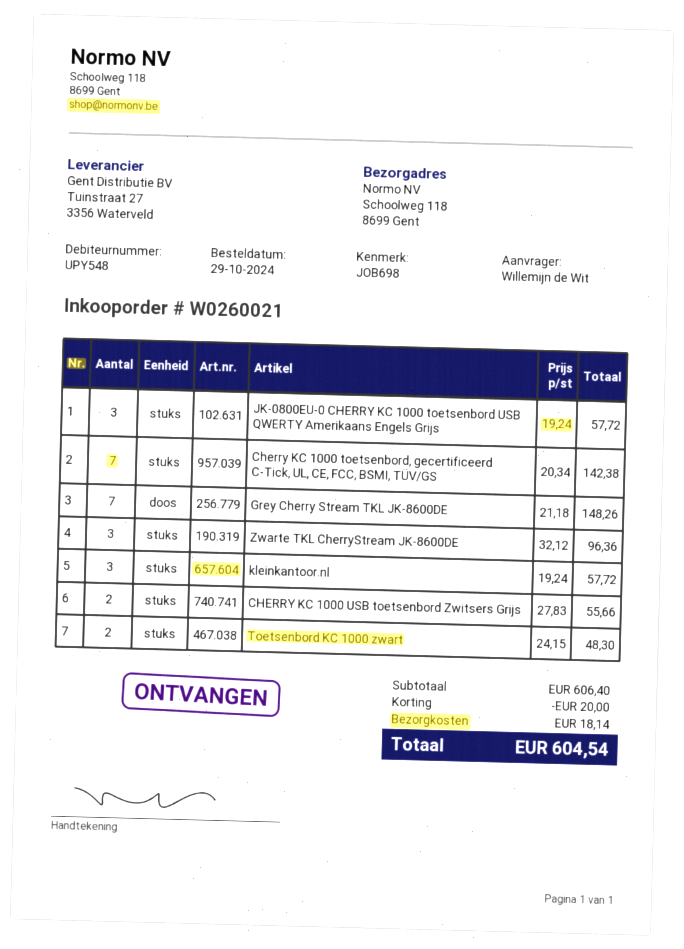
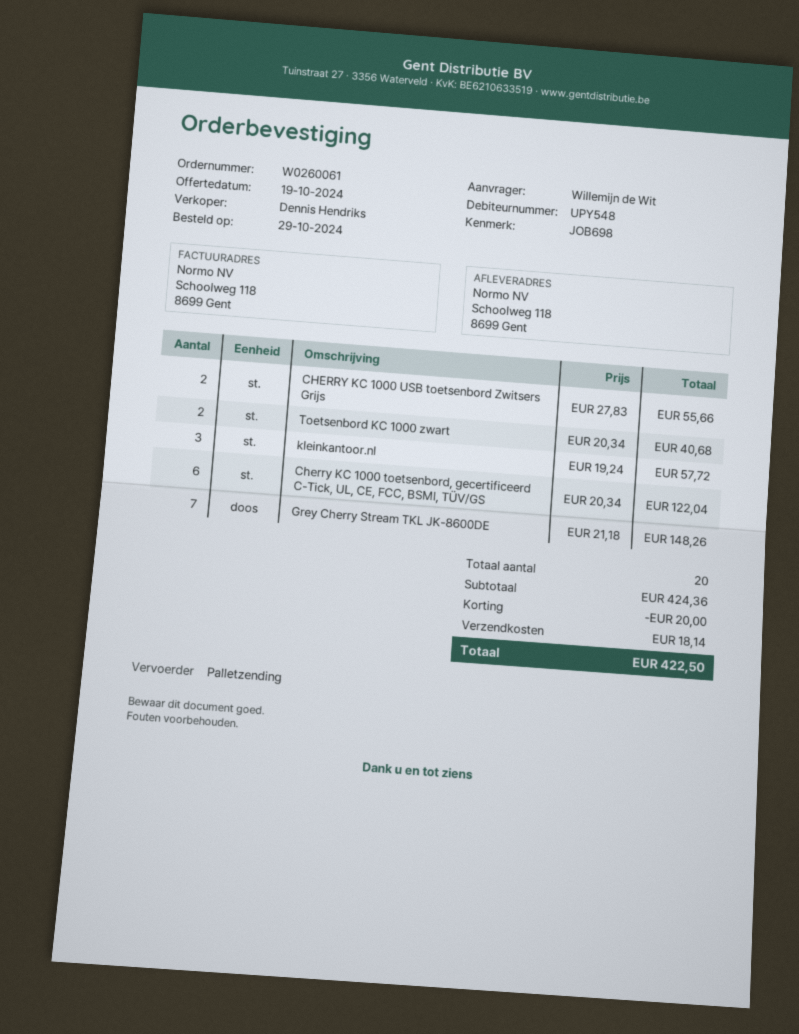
order number: W0260021 -> W0260061
JK-0800EU-0 CHERRY KC 1000 toetsenbord USB QWERTY Amerikaans Engels Grijs: 3 x 19.24 = 57.72 -> none
Cherry KC 1000 toetsenbord, gecertificeerd C-Tick, UL, CE, FCC, BSMI, TÜV/GS: 7 x 20.34 = 142.38 -> 6 x 20.34 = 122.04
Zwarte TKL CherryStream JK‑8600DE: 3 x 32.12 = 96.36 -> none
Toetsenbord KC 1000 zwart: 2 x 24.15 = 48.30 -> 2 x 20.34 = 40.68
subtotal: 606.40 -> 424.36
total: 604.54 -> 422.50

